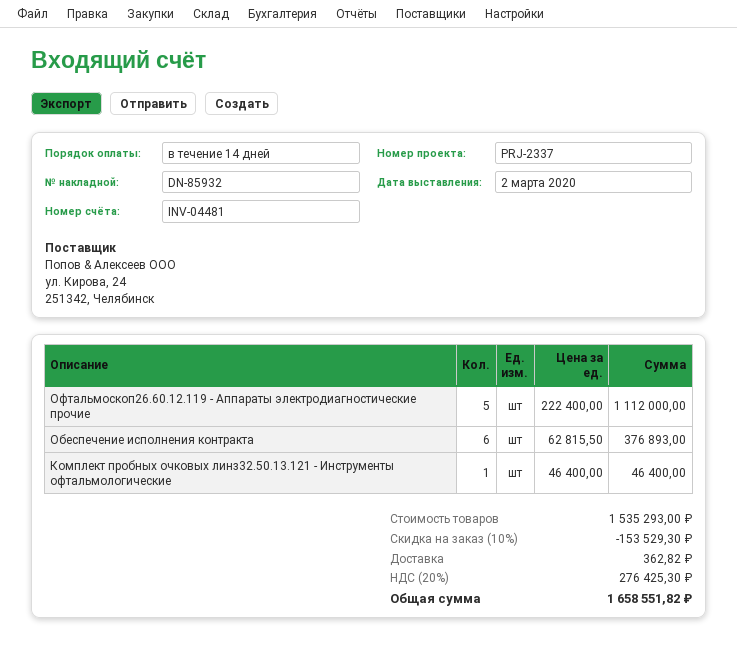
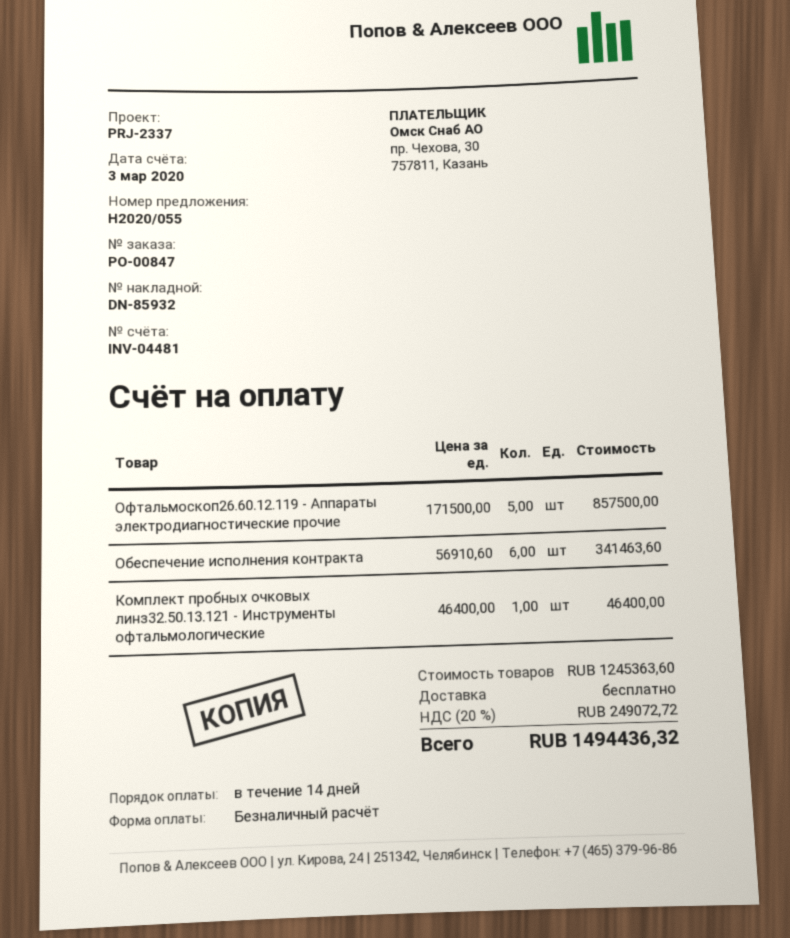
invoice date: 2020-03-02 -> 2020-03-03
Офтальмоскоп26.60.12.119 - Аппараты электродиагностические прочие: 5 x 222400.00 = 1112000.00 -> 5 x 171500.00 = 857500.00
Обеспечение исполнения контракта: 6 x 62815.50 = 376893.00 -> 6 x 56910.60 = 341463.60
subtotal: 1535293.00 -> 1245363.60
discount: 10% = 153529.30 -> none
shipping: 362.82 -> 0.00
tax: 20% = 276425.30 -> 20% = 249072.72
total: 1658551.82 -> 1494436.32

